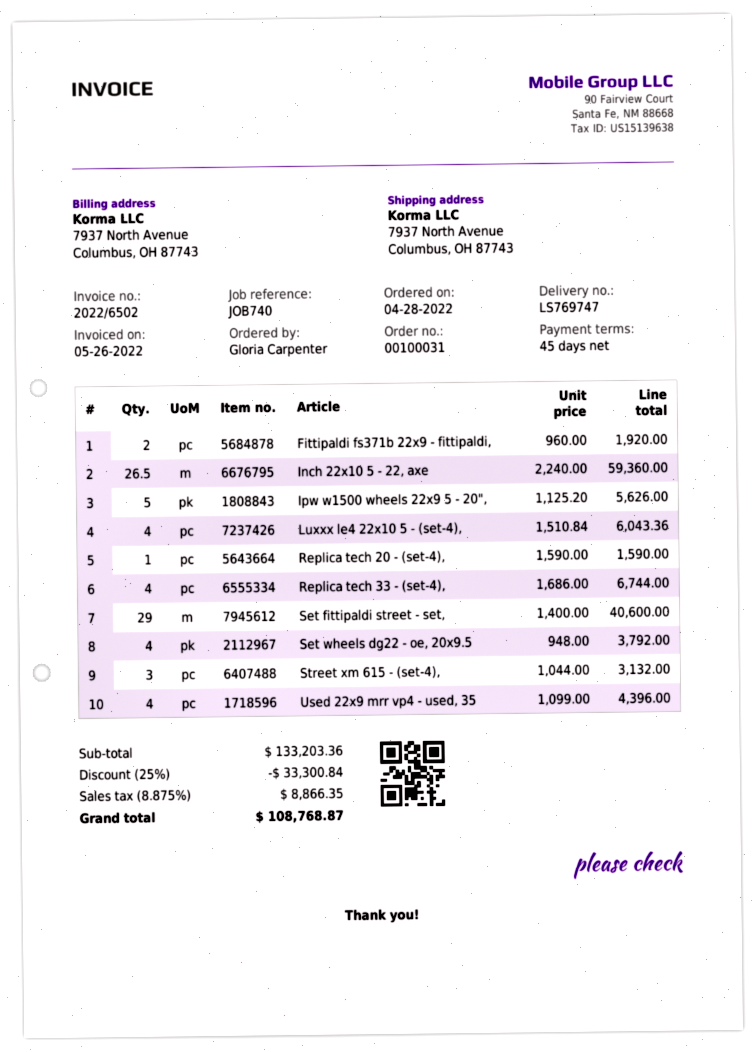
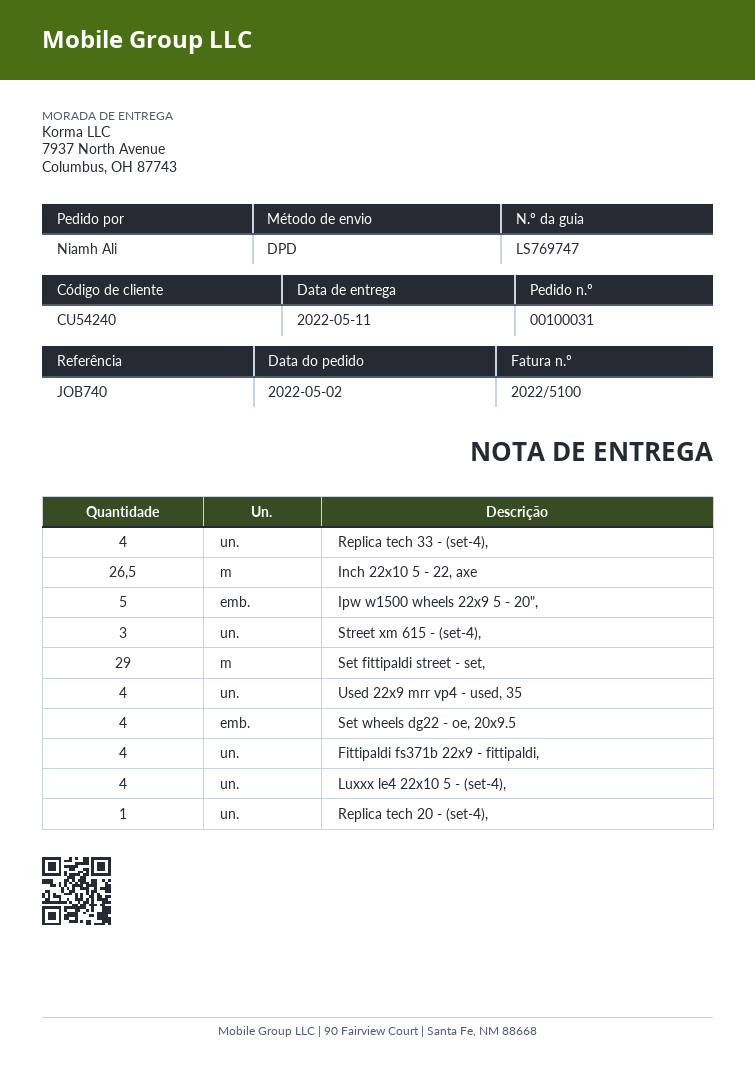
order date: 2022-04-28 -> 2022-05-02
invoice number: 2022/6502 -> 2022/5100
ordered by: Gloria Carpenter -> Niamh Ali
Fittipaldi fs371b 22x9 - fittipaldi,: 2 -> 4

